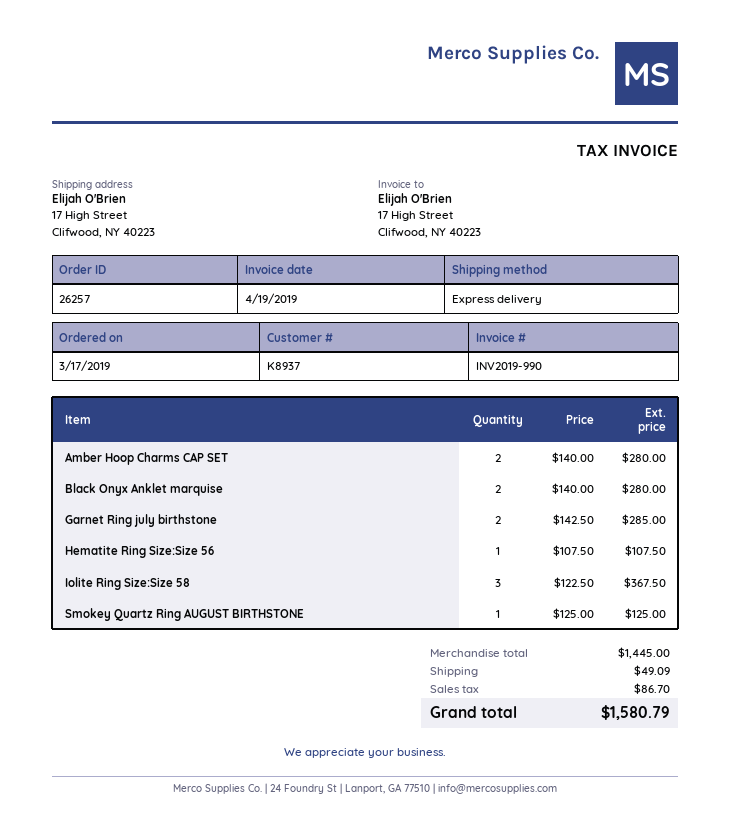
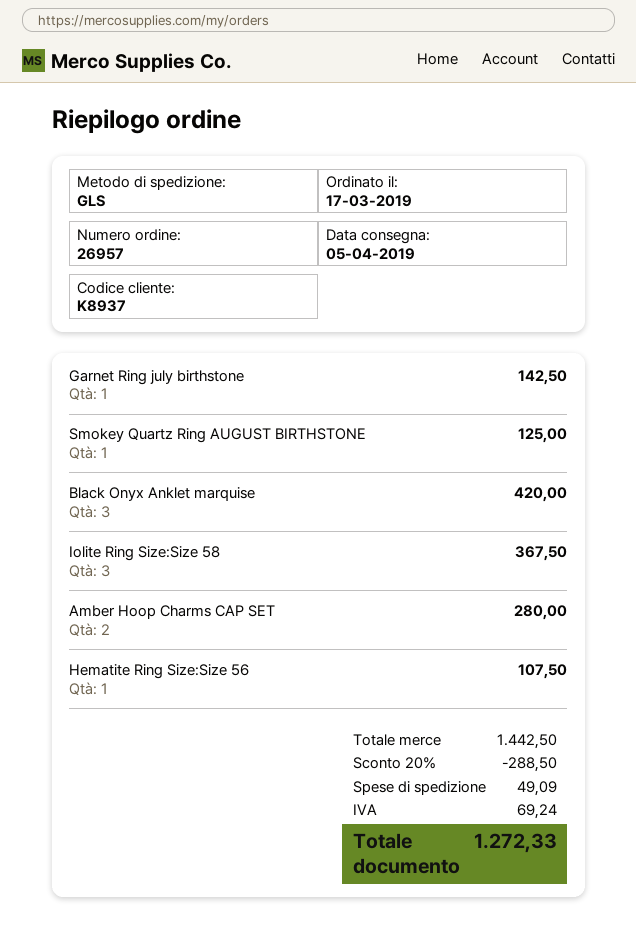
order number: 26257 -> 26957
shipping method: express -> GLS
Black Onyx Anklet marquise: 2 for 280.00 -> 3 for 420.00
Garnet Ring july birthstone: 2 for 285.00 -> 1 for 142.50
subtotal: 1445.00 -> 1442.50
discount: none -> 20% = 288.50
tax: 86.70 -> 69.24
total: 1580.79 -> 1272.33

